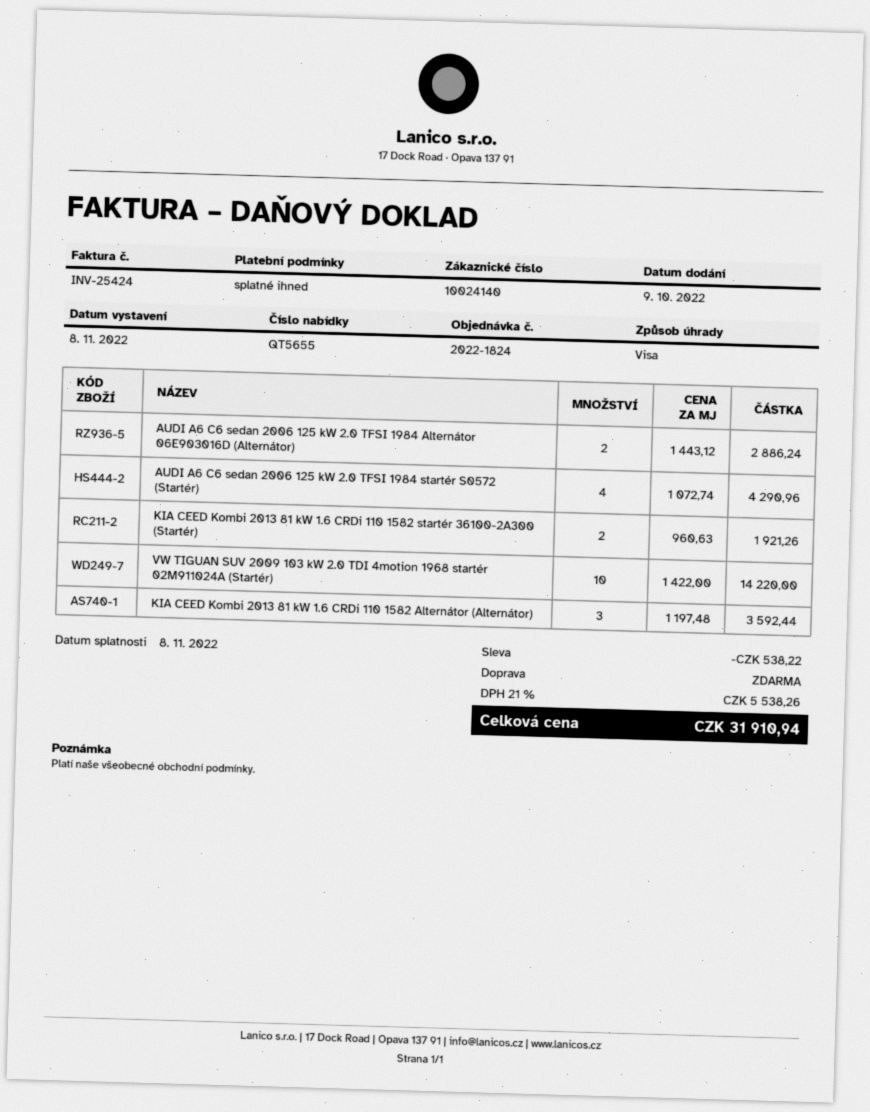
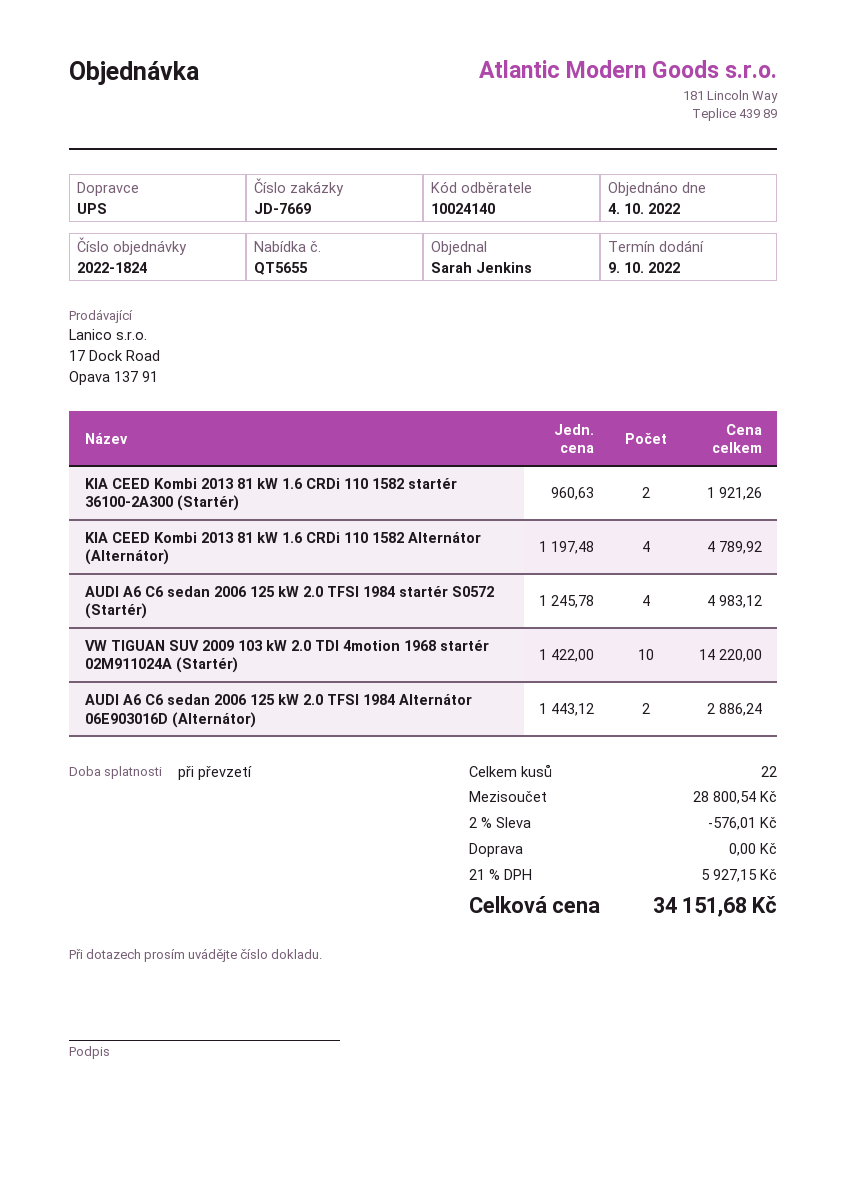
AUDI A6 C6 sedan 2006 125 kW 2.0 TFSI 1984 startér S0572 (Startér): 4 x 1072.74 = 4290.96 -> 4 x 1245.78 = 4983.12
KIA CEED Kombi 2013 81 kW 1.6 CRDi 110 1582 Alternátor (Alternátor): 3 x 1197.48 = 3592.44 -> 4 x 1197.48 = 4789.92
discount: 538.22 -> 576.01
tax: 21% = 5538.26 -> 21% = 5927.15
total: 31910.94 -> 34151.68

